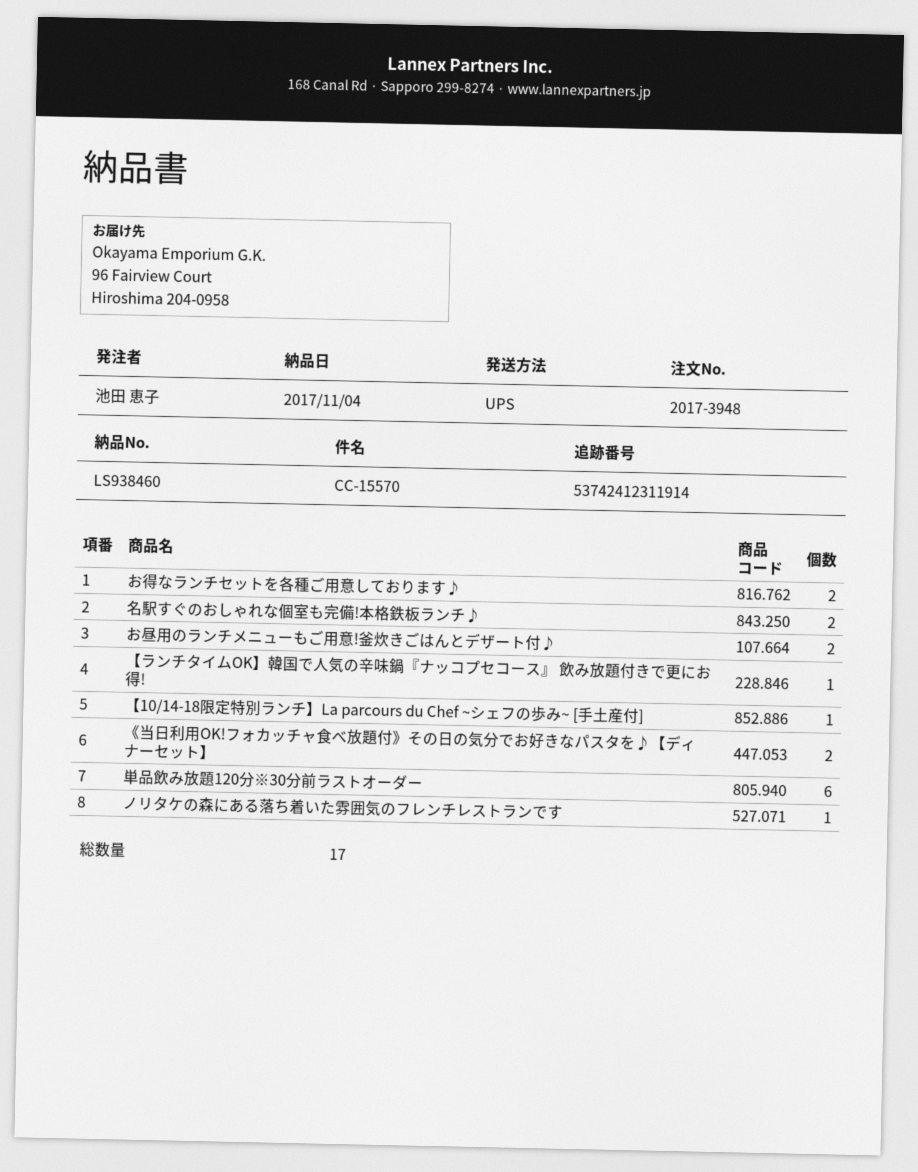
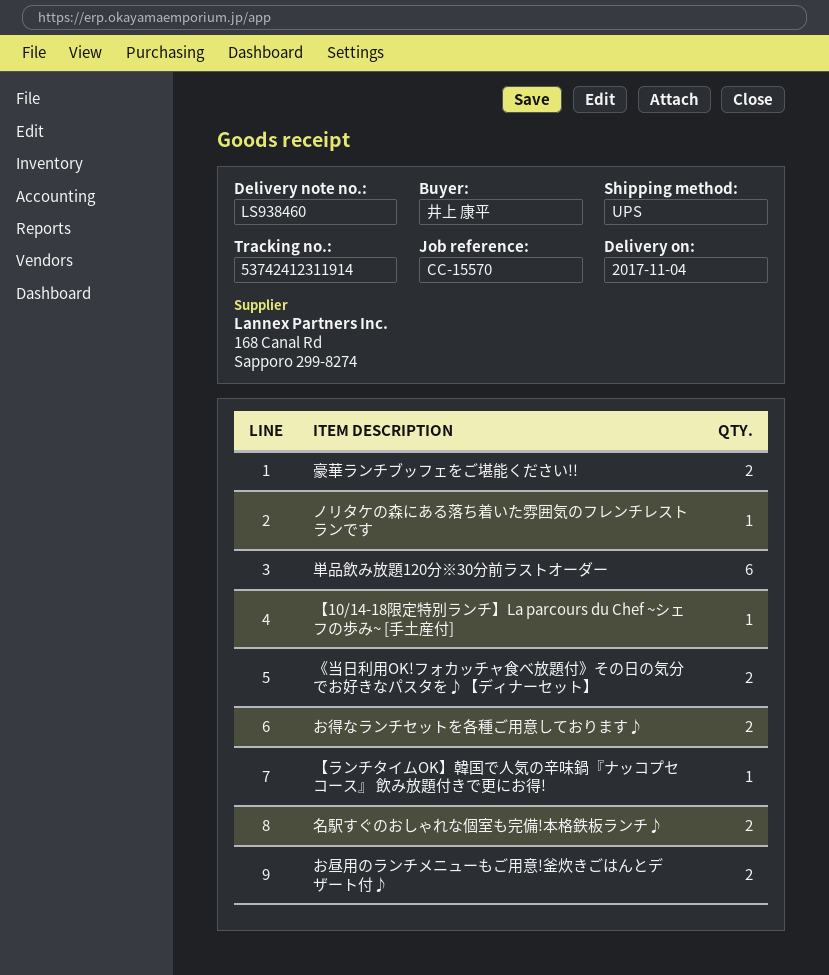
ordered by: 池田 恵子 -> 井上 康平
豪華ランチブッフェをご堪能ください!!: none -> 2

